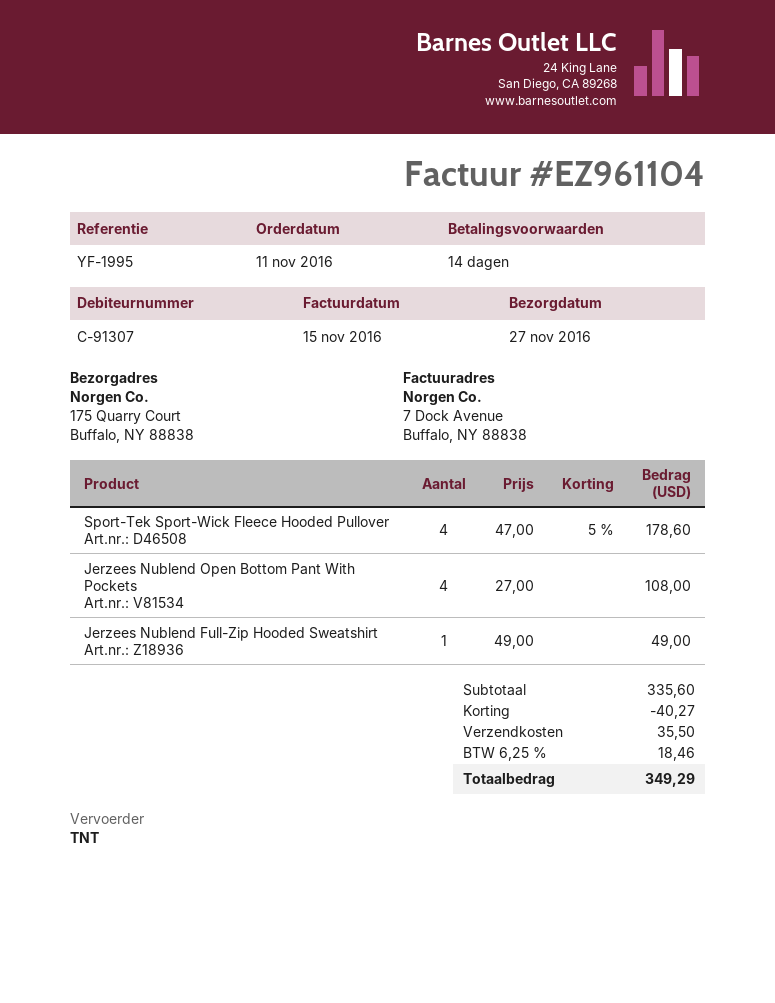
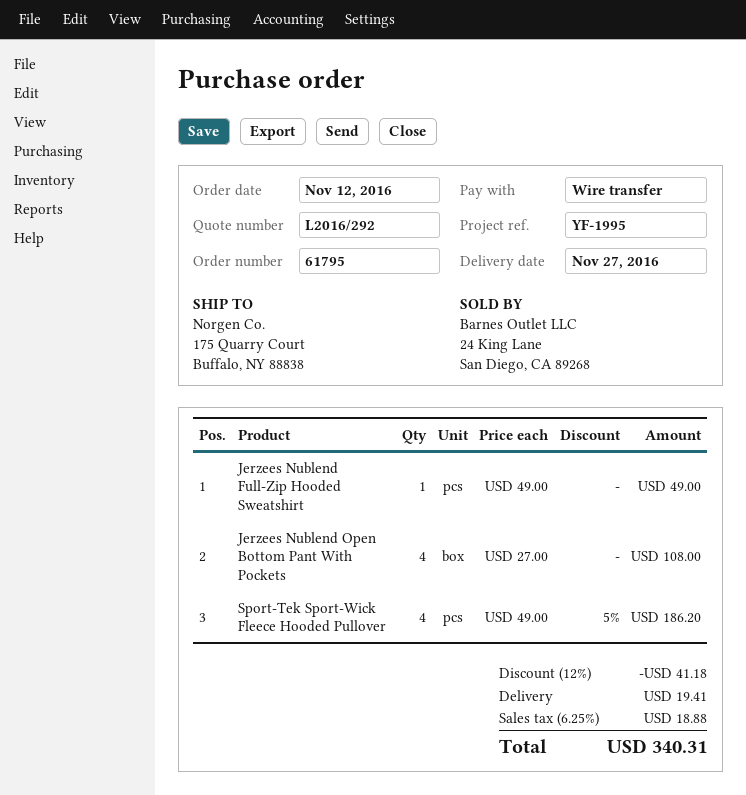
order date: 2016-11-11 -> 2016-11-12
Sport-Tek Sport-Wick Fleece Hooded Pullover: 4 x 47.00 - 5% = 178.60 -> 4 x 49.00 - 5% = 186.20
discount: 40.27 -> 41.18
shipping: 35.50 -> 19.41
tax: 6.25% = 18.46 -> 6.25% = 18.88
total: 349.29 -> 340.31

